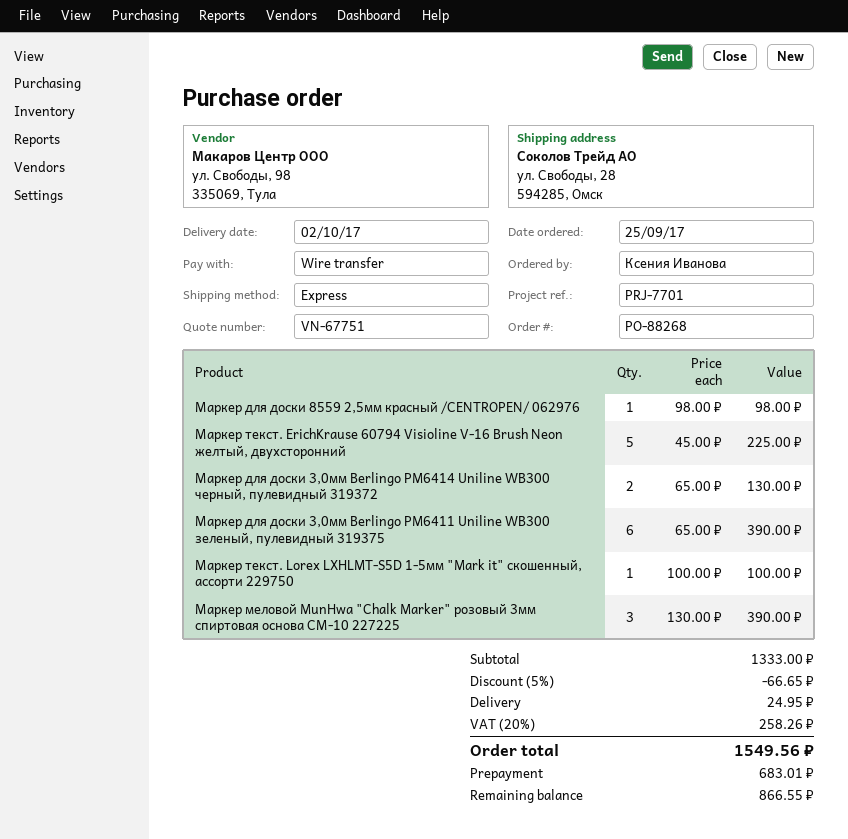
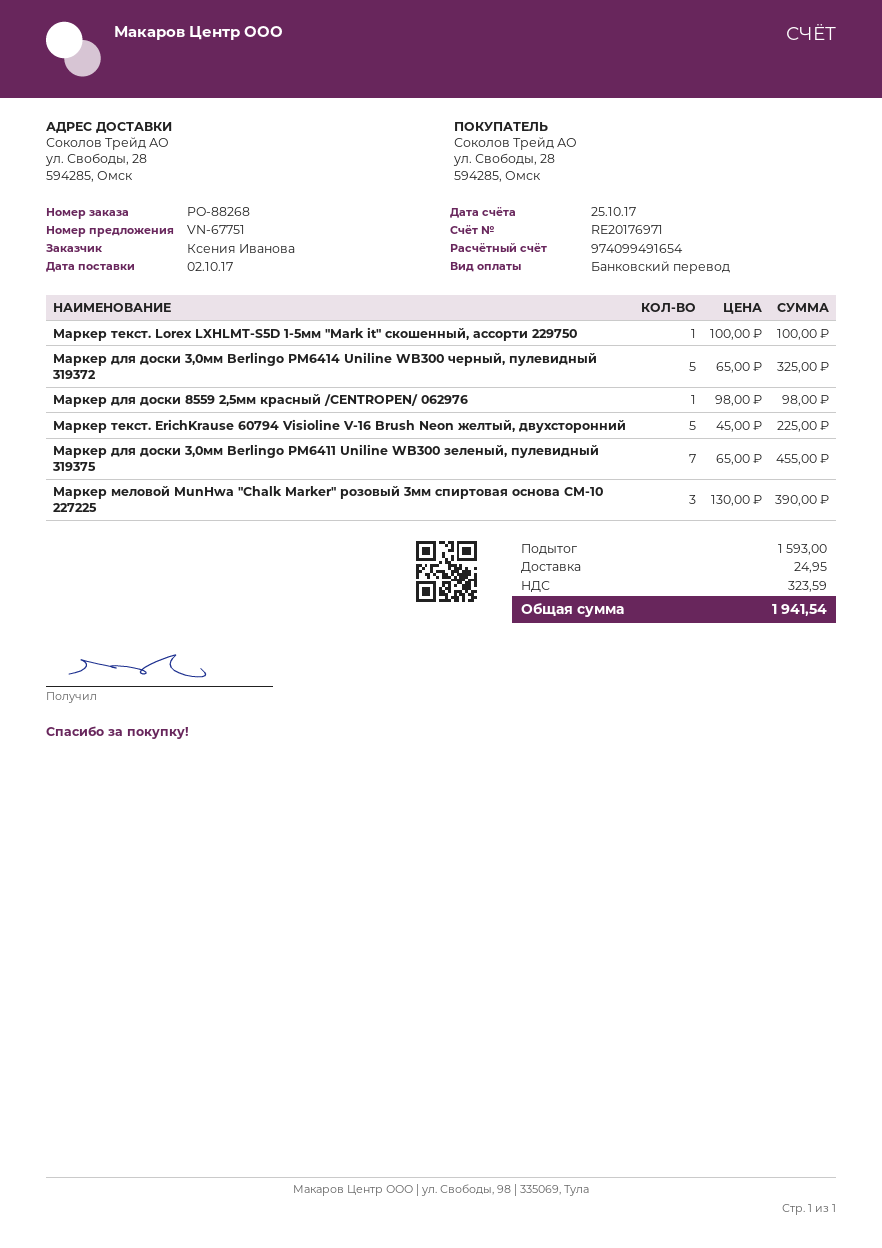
Маркер для доски 3,0мм Berlingo PM6414 Uniline WB300 черный, пулевидный 319372: 2 x 65.00 = 130.00 -> 5 x 65.00 = 325.00
Маркер для доски 3,0мм Berlingo PM6411 Uniline WB300 зеленый, пулевидный 319375: 6 x 65.00 = 390.00 -> 7 x 65.00 = 455.00
subtotal: 1333.00 -> 1593.00
discount: 5% = 66.65 -> none
tax: 258.26 -> 323.59
total: 1549.56 -> 1941.54

